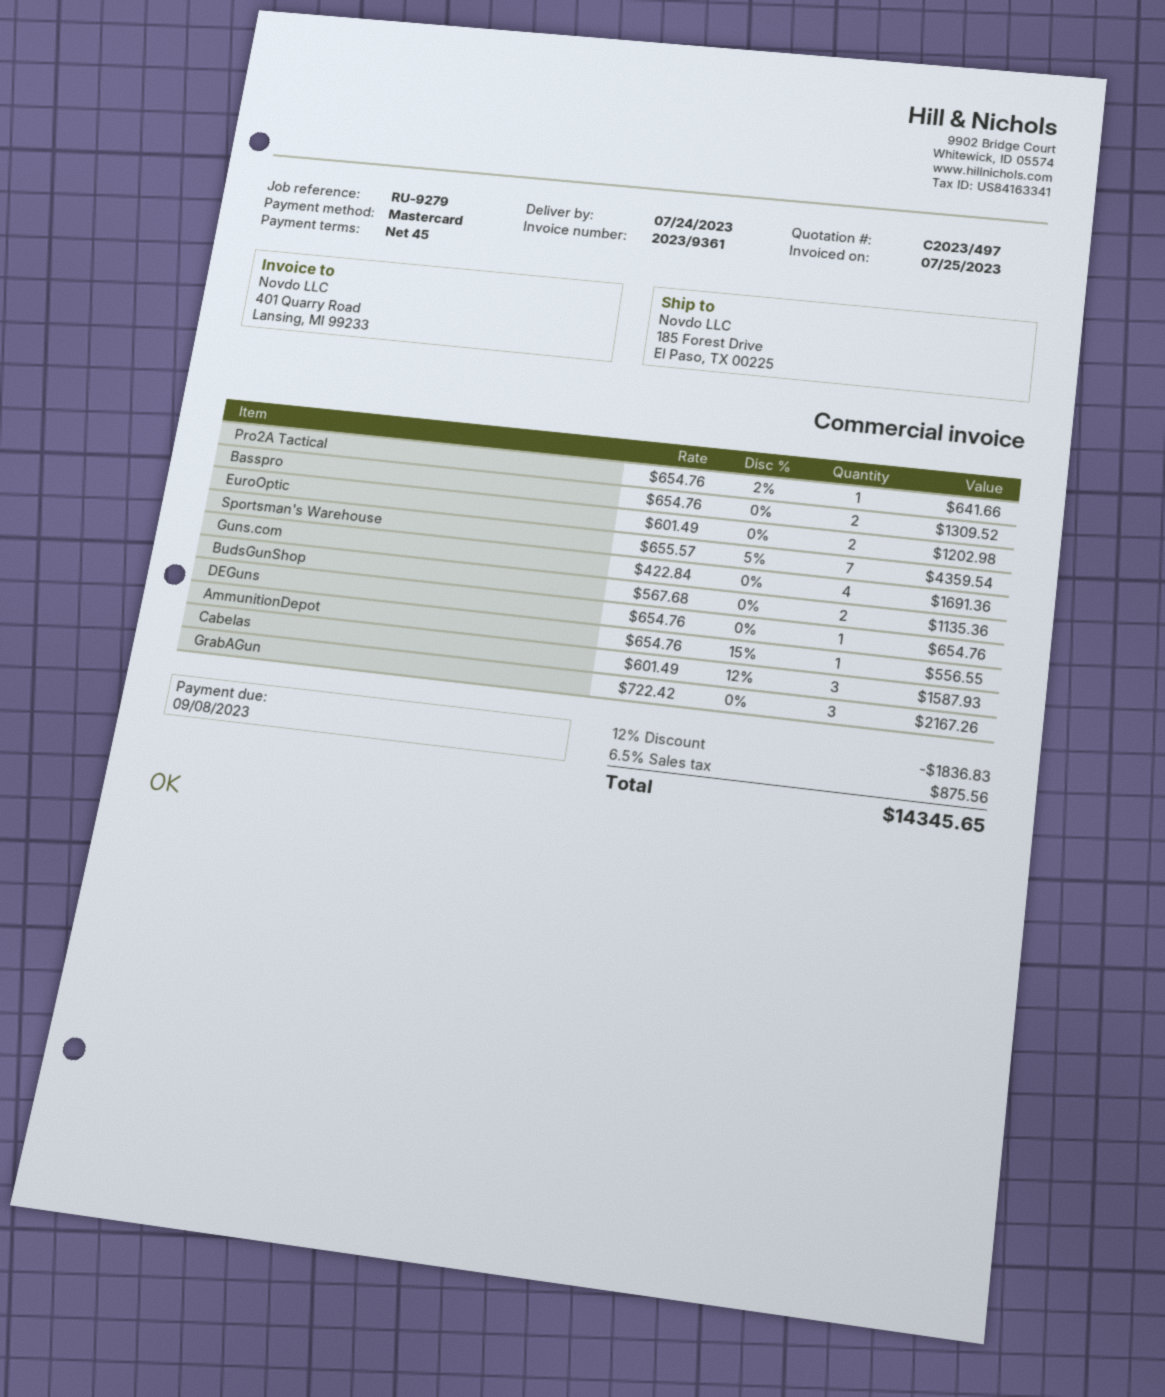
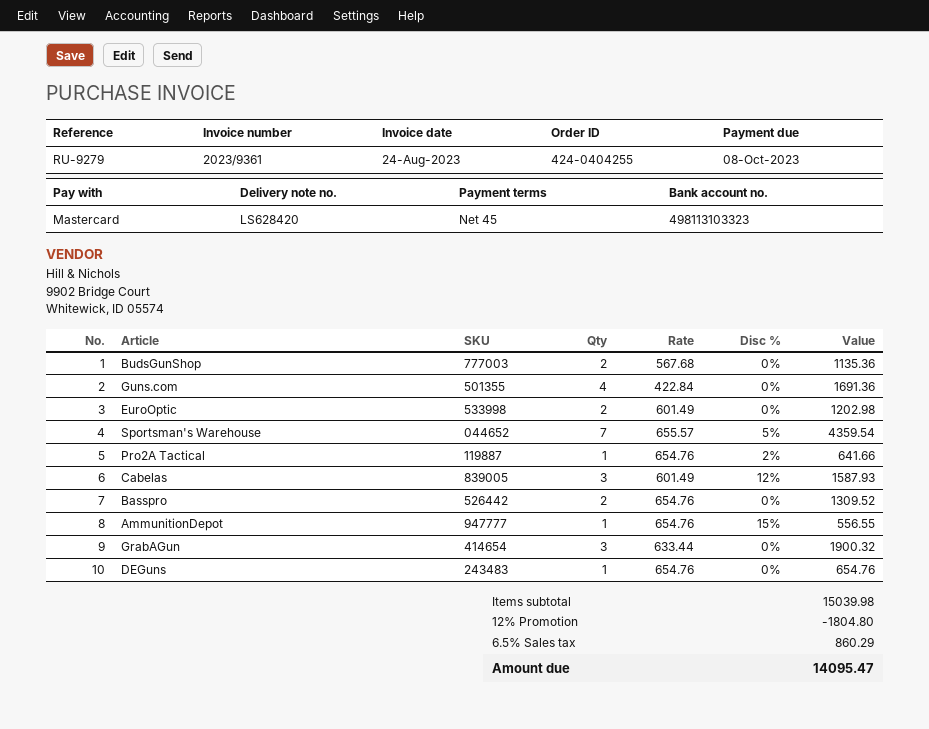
invoice date: 2023-07-25 -> 2023-08-24
due date: 2023-09-08 -> 2023-10-08
GrabAGun: 3 x 722.42 = 2167.26 -> 3 x 633.44 = 1900.32
discount: 12% = 1836.83 -> 12% = 1804.80
tax: 6.5% = 875.56 -> 6.5% = 860.29
total: 14345.65 -> 14095.47

